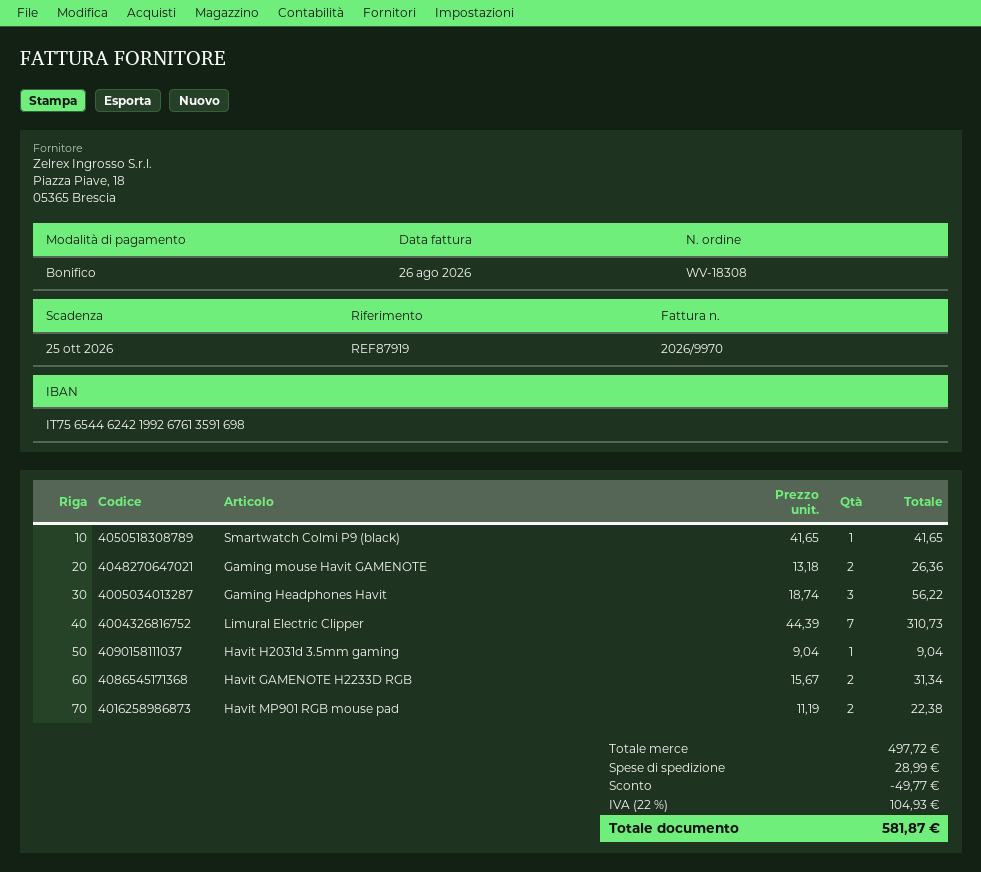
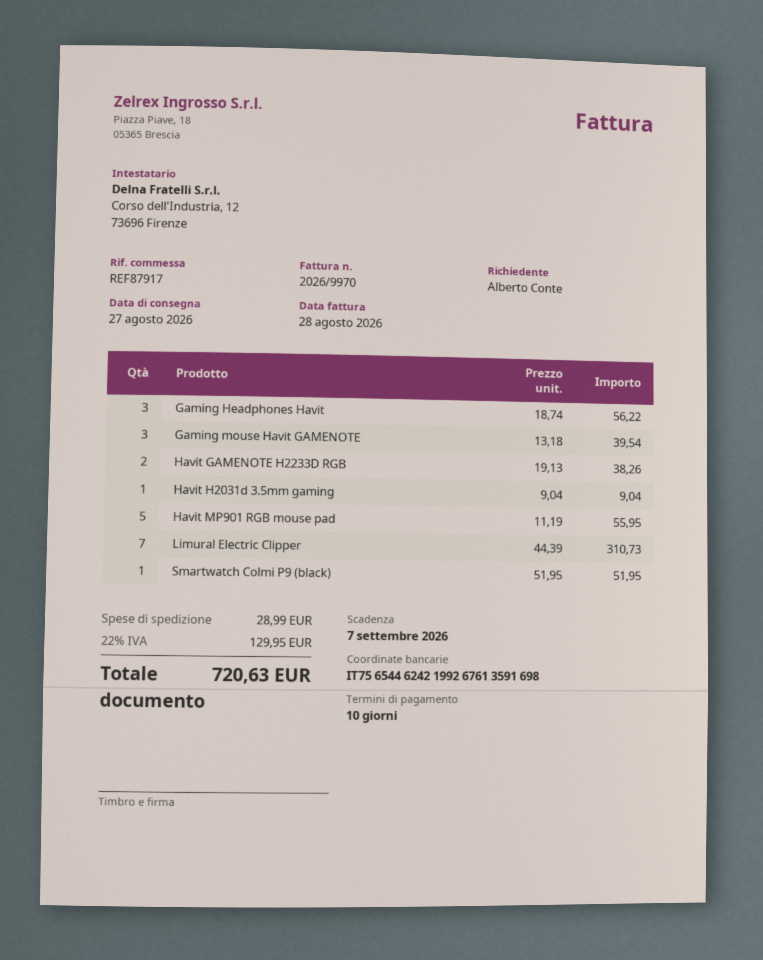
invoice date: 2026-08-26 -> 2026-08-28
due date: 2026-10-25 -> 2026-09-07
reference: REF87919 -> REF87917
Smartwatch Colmi P9 (black): 1 x 41.65 = 41.65 -> 1 x 51.95 = 51.95
Gaming mouse Havit GAMENOTE: 2 x 13.18 = 26.36 -> 3 x 13.18 = 39.54
Havit GAMENOTE H2233D RGB: 2 x 15.67 = 31.34 -> 2 x 19.13 = 38.26
Havit MP901 RGB mouse pad: 2 x 11.19 = 22.38 -> 5 x 11.19 = 55.95
discount: 49.77 -> none
tax: 22% = 104.93 -> 22% = 129.95
total: 581.87 -> 720.63

